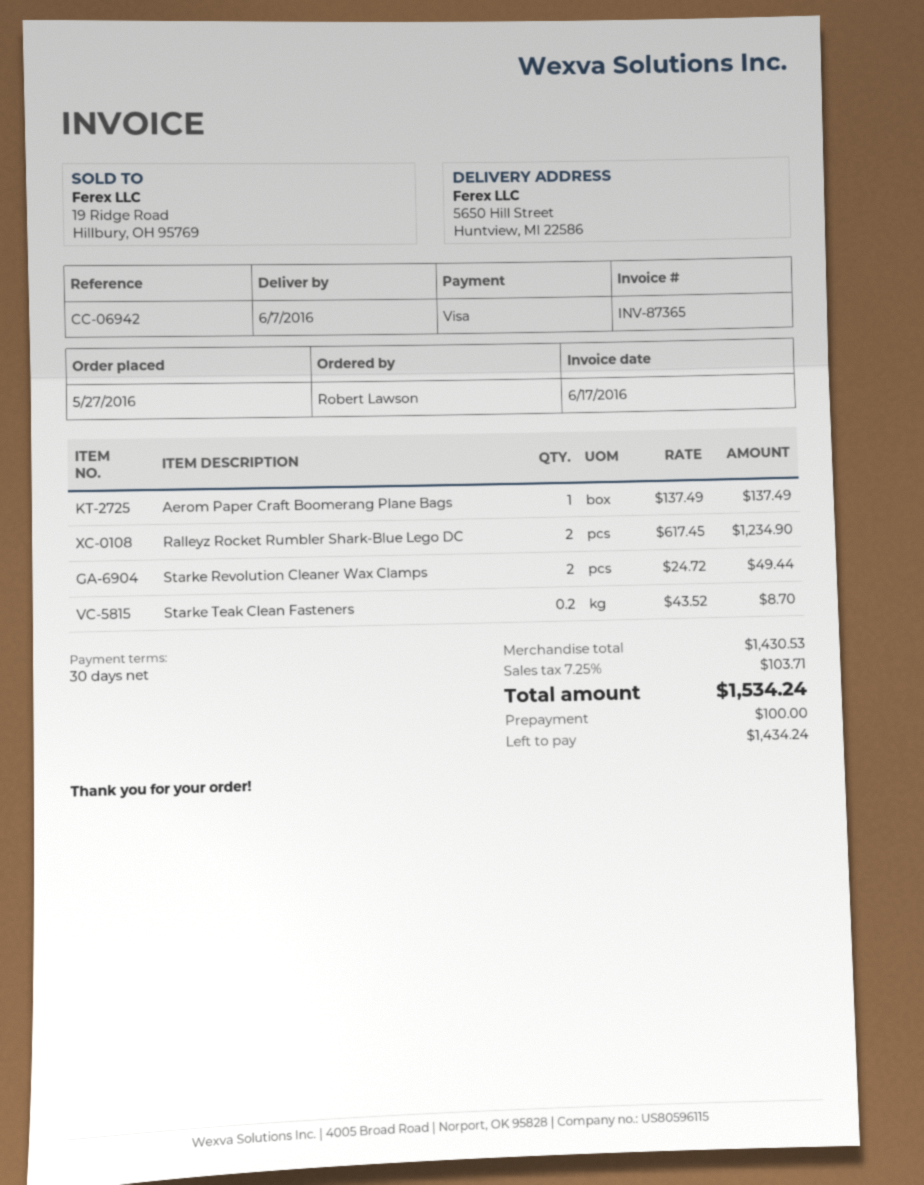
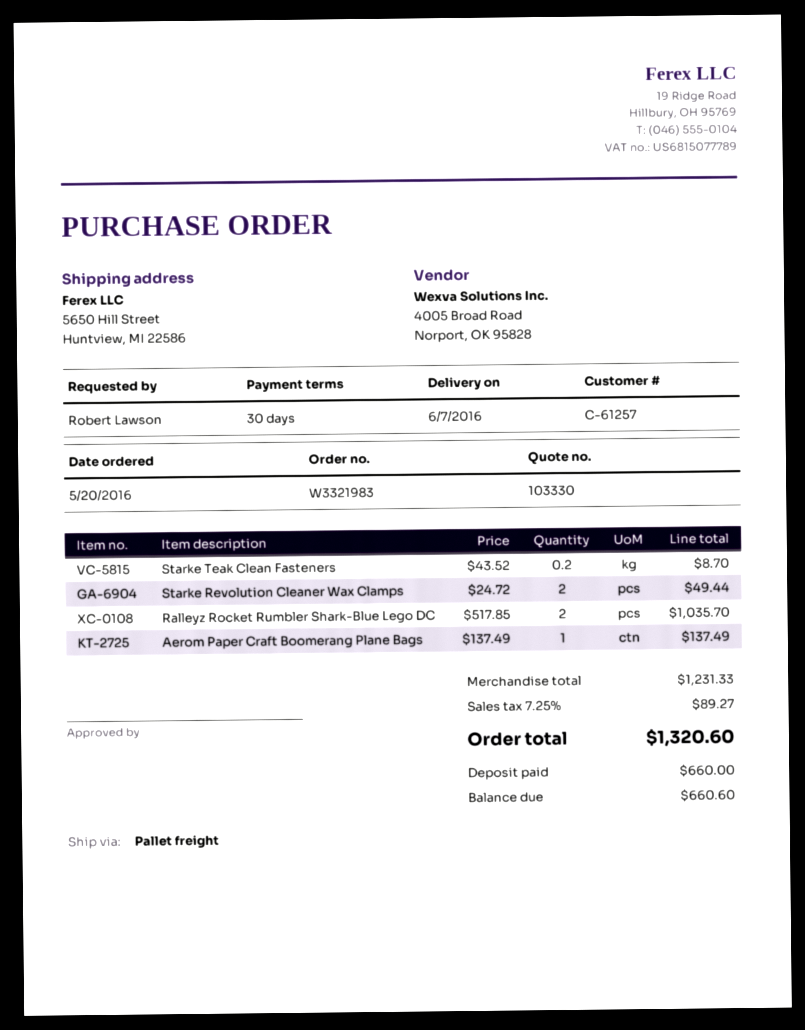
order date: 2016-05-27 -> 2016-05-20
Ralleyz Rocket Rumbler Shark-Blue Lego DC: 2 x 617.45 = 1234.90 -> 2 x 517.85 = 1035.70
subtotal: 1430.53 -> 1231.33
tax: 7.25% = 103.71 -> 7.25% = 89.27
total: 1534.24 -> 1320.60
deposit: 100.00 -> 660.00
balance: 1434.24 -> 660.60

